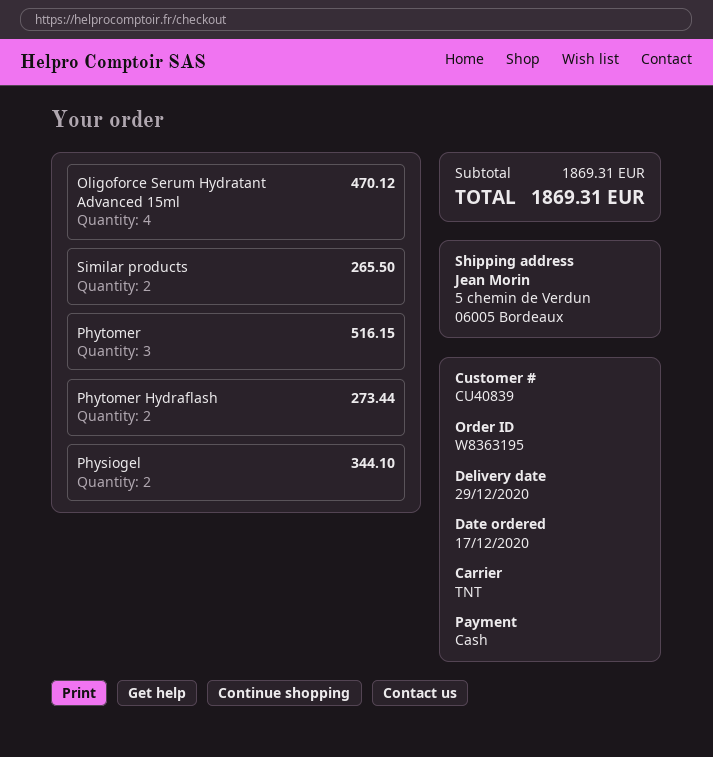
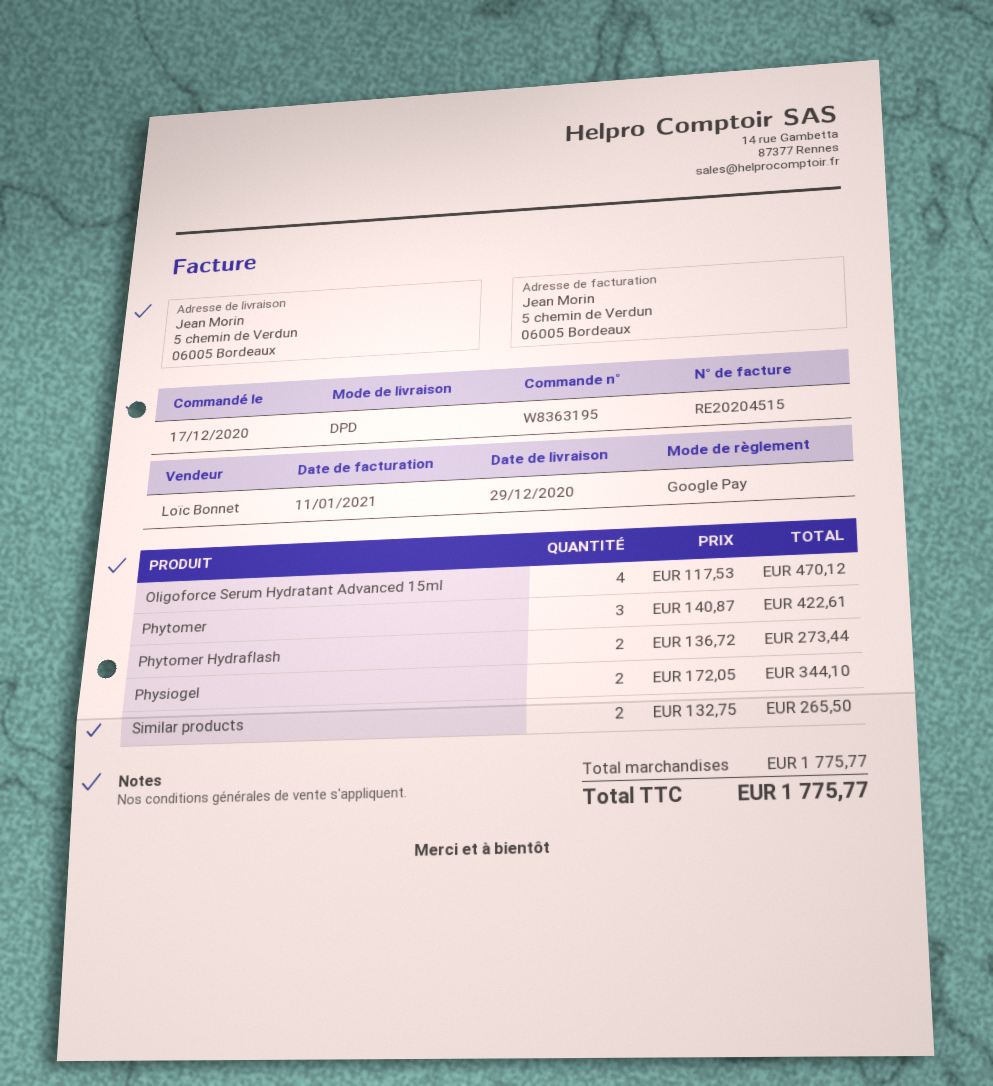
payment method: cash -> Google Pay
shipping method: TNT -> DPD
Phytomer: 3 for 516.15 -> 3 for 422.61
subtotal: 1869.31 -> 1775.77
total: 1869.31 -> 1775.77

